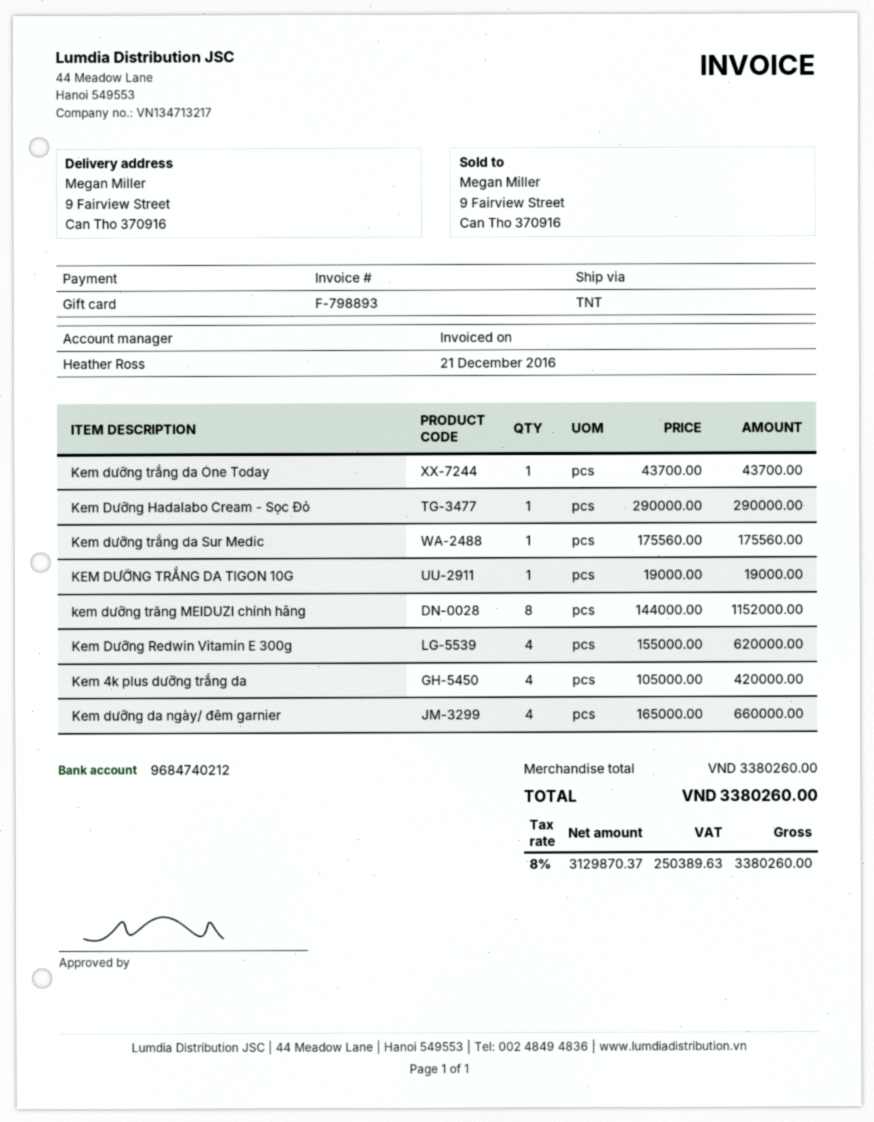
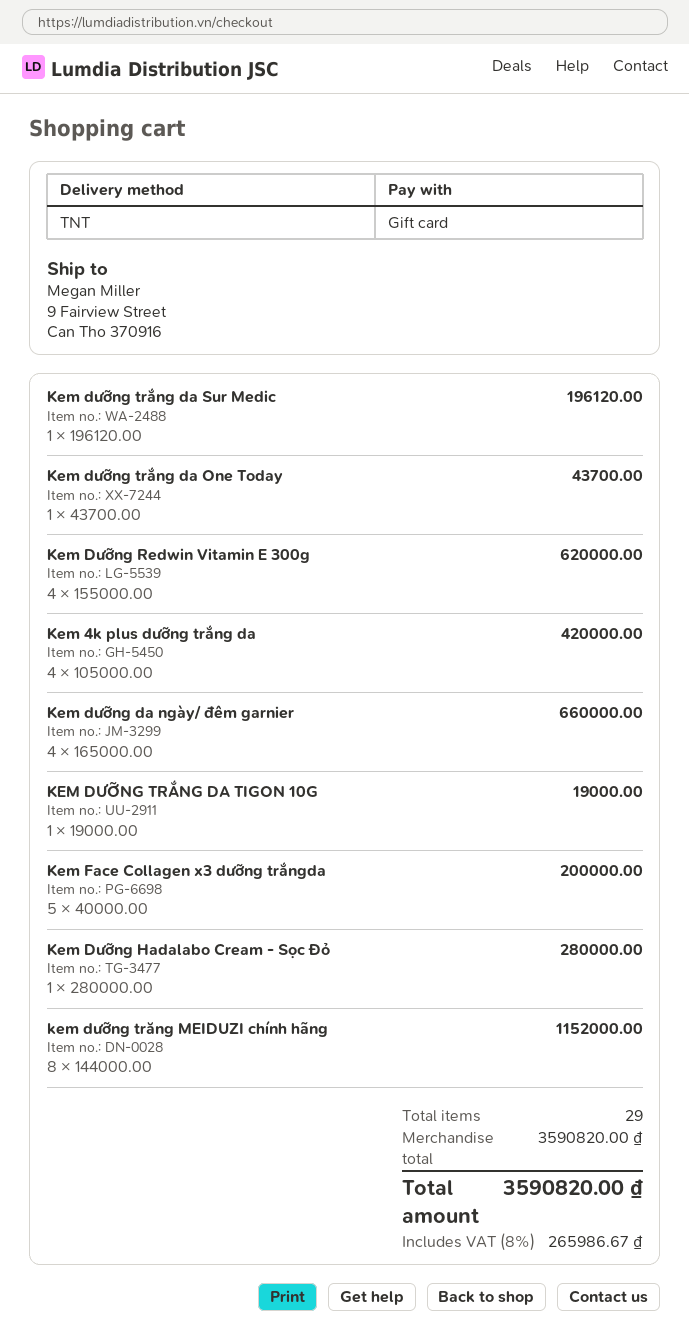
Kem Dưỡng Hadalabo Cream - Sọc Đỏ: 1 x 290000.00 = 290000.00 -> 1 x 280000.00 = 280000.00
Kem dưỡng trắng da Sur Medic: 1 x 175560.00 = 175560.00 -> 1 x 196120.00 = 196120.00
Kem Face Collagen x3 dưỡng trắngda: none -> 5 x 40000.00 = 200000.00
subtotal: 3380260.00 -> 3590820.00
tax: 8% = 250389.63 -> 8% = 265986.67
total: 3380260.00 -> 3590820.00

